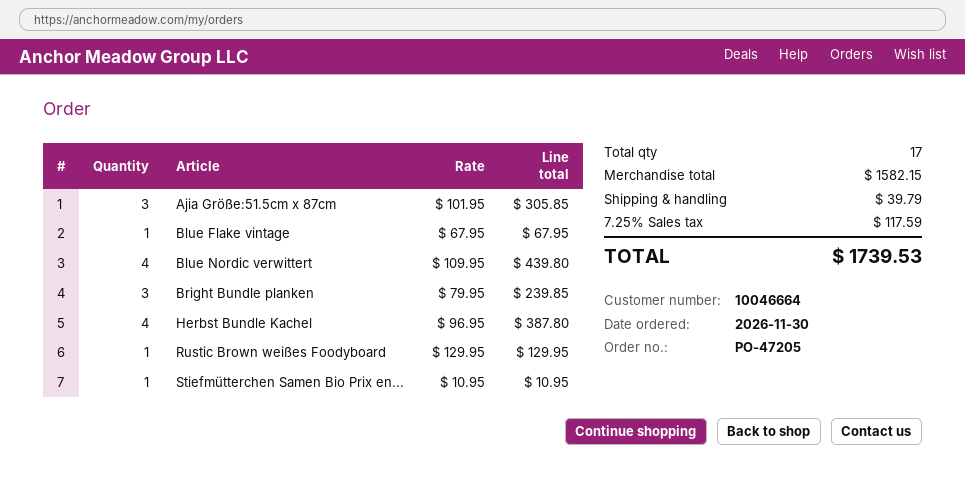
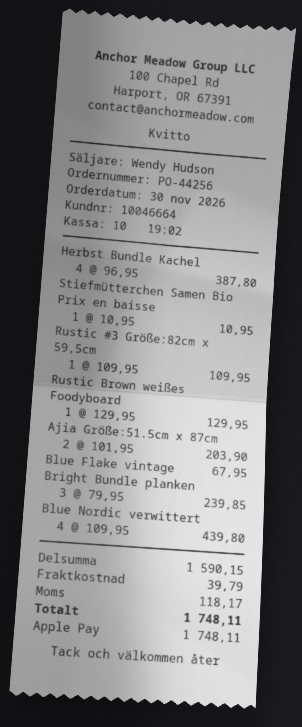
order number: PO-47205 -> PO-44256
Ajia Größe:51.5cm x 87cm: 3 x 101.95 = 305.85 -> 2 x 101.95 = 203.90
Rustic #3 Größe:82cm x 59,5cm: none -> 1 x 109.95 = 109.95
subtotal: 1582.15 -> 1590.15
tax: 117.59 -> 118.17
total: 1739.53 -> 1748.11

